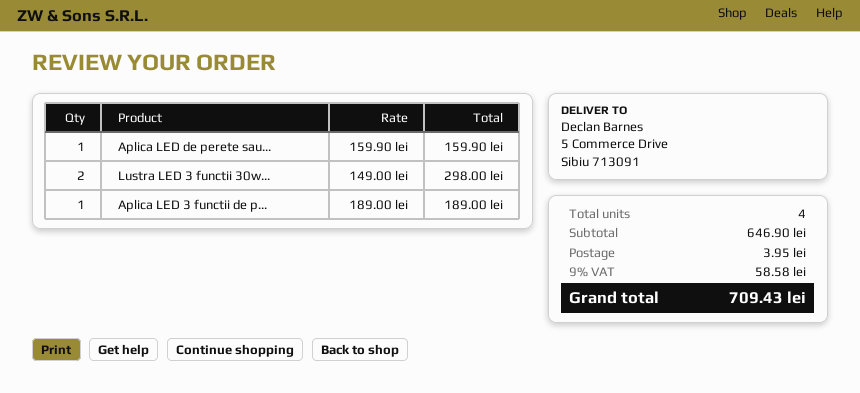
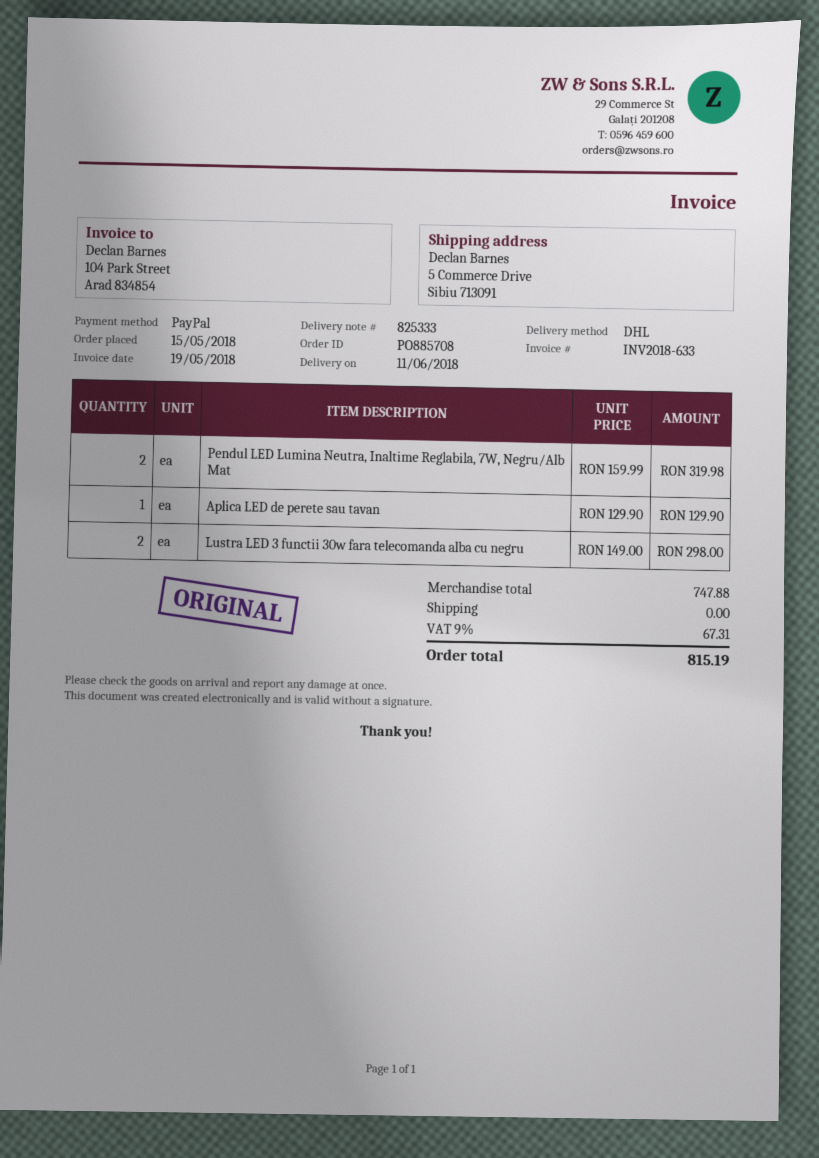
Aplica LED de perete sau...: 1 x 159.90 = 159.90 -> 1 x 129.90 = 129.90
Aplica LED 3 functii de p...: 1 x 189.00 = 189.00 -> none
Pendul LED Lumina Neutra, Inaltime Reglabila, 7W, Negru/Alb Mat: none -> 2 x 159.99 = 319.98
subtotal: 646.90 -> 747.88
shipping: 3.95 -> 0.00
tax: 9% = 58.58 -> 9% = 67.31
total: 709.43 -> 815.19

